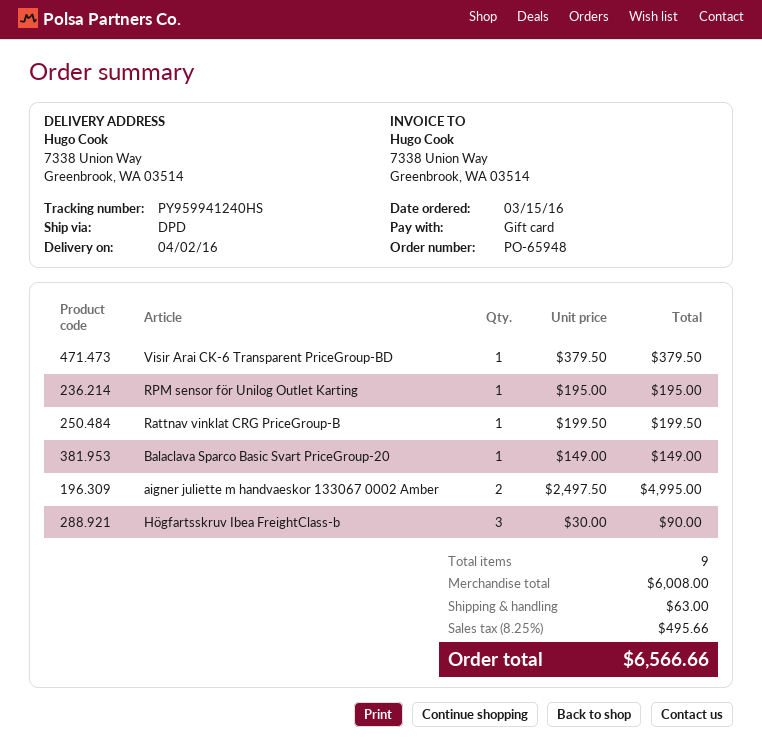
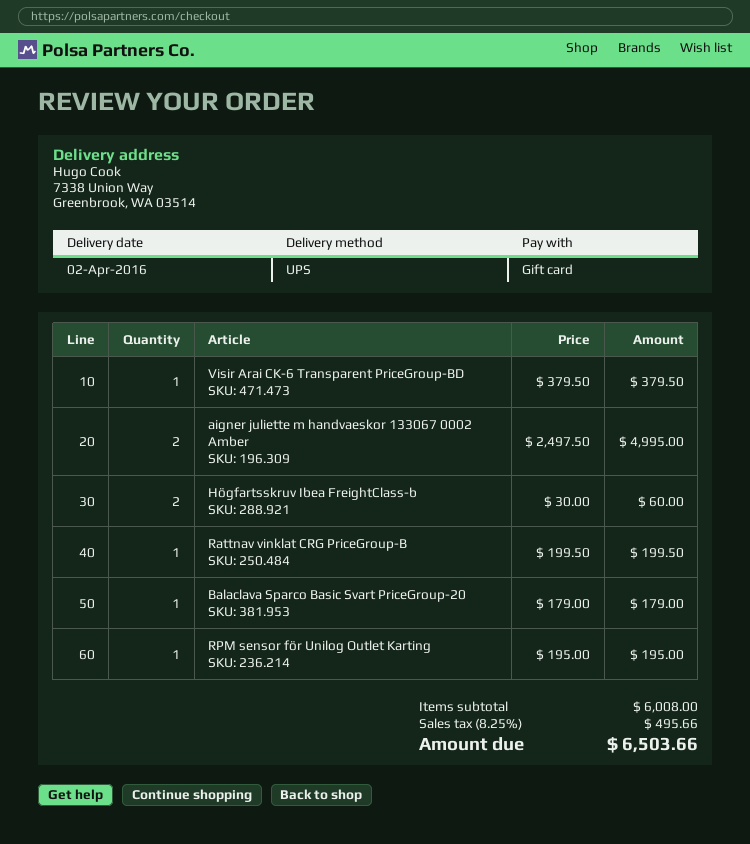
shipping method: DPD -> UPS
Balaclava Sparco Basic Svart PriceGroup-20: 1 x 149.00 = 149.00 -> 1 x 179.00 = 179.00
Högfartsskruv Ibea FreightClass-b: 3 x 30.00 = 90.00 -> 2 x 30.00 = 60.00
shipping: 63.00 -> none
total: 6566.66 -> 6503.66

